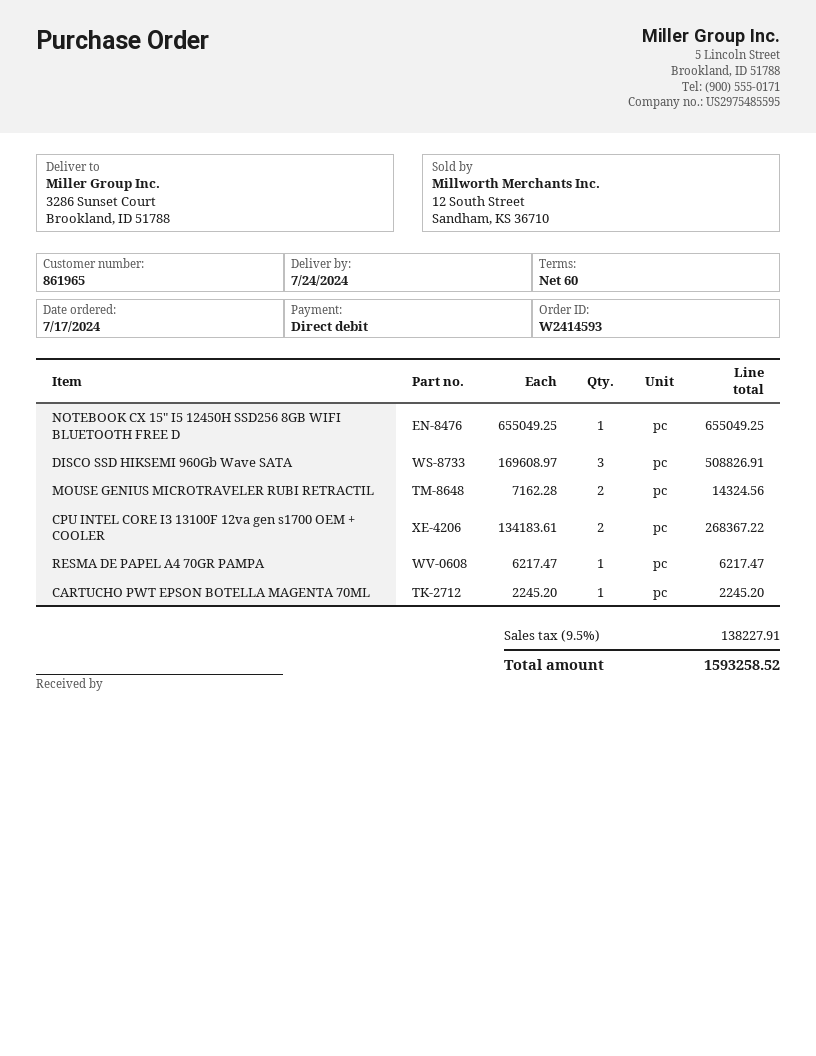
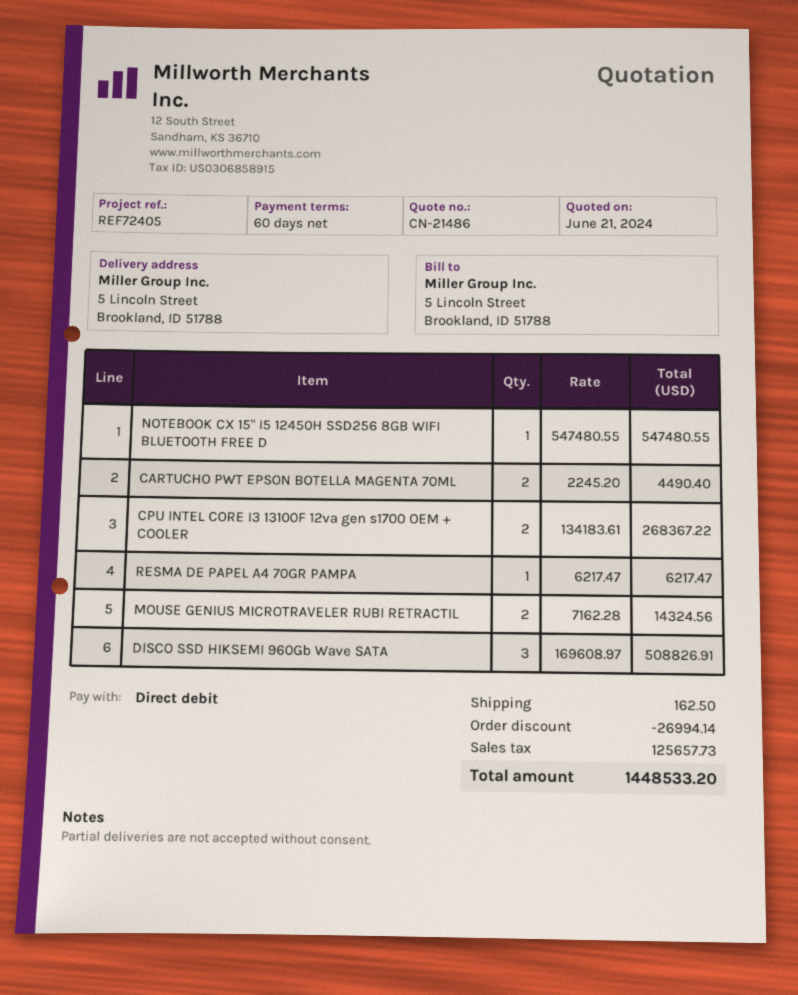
ship to: 3286 Sunset Court, Brookland, ID 51788 -> 5 Lincoln Street, Brookland, ID 51788
NOTEBOOK CX 15" I5 12450H SSD256 8GB WIFI BLUETOOTH FREE D: 1 x 655049.25 = 655049.25 -> 1 x 547480.55 = 547480.55
CARTUCHO PWT EPSON BOTELLA MAGENTA 70ML: 1 x 2245.20 = 2245.20 -> 2 x 2245.20 = 4490.40
discount: none -> 26994.14
shipping: none -> 162.50
tax: 138227.91 -> 125657.73
total: 1593258.52 -> 1448533.20

